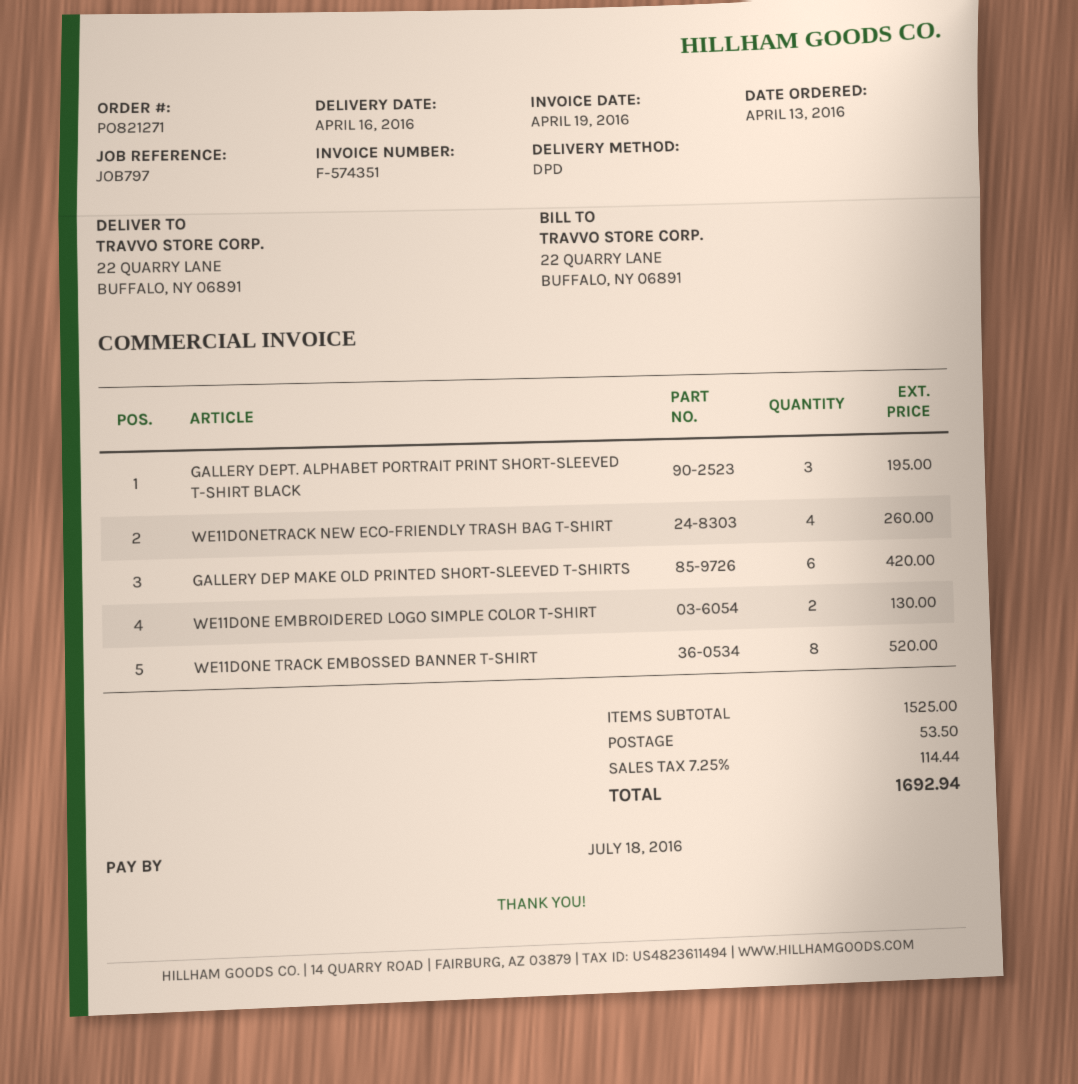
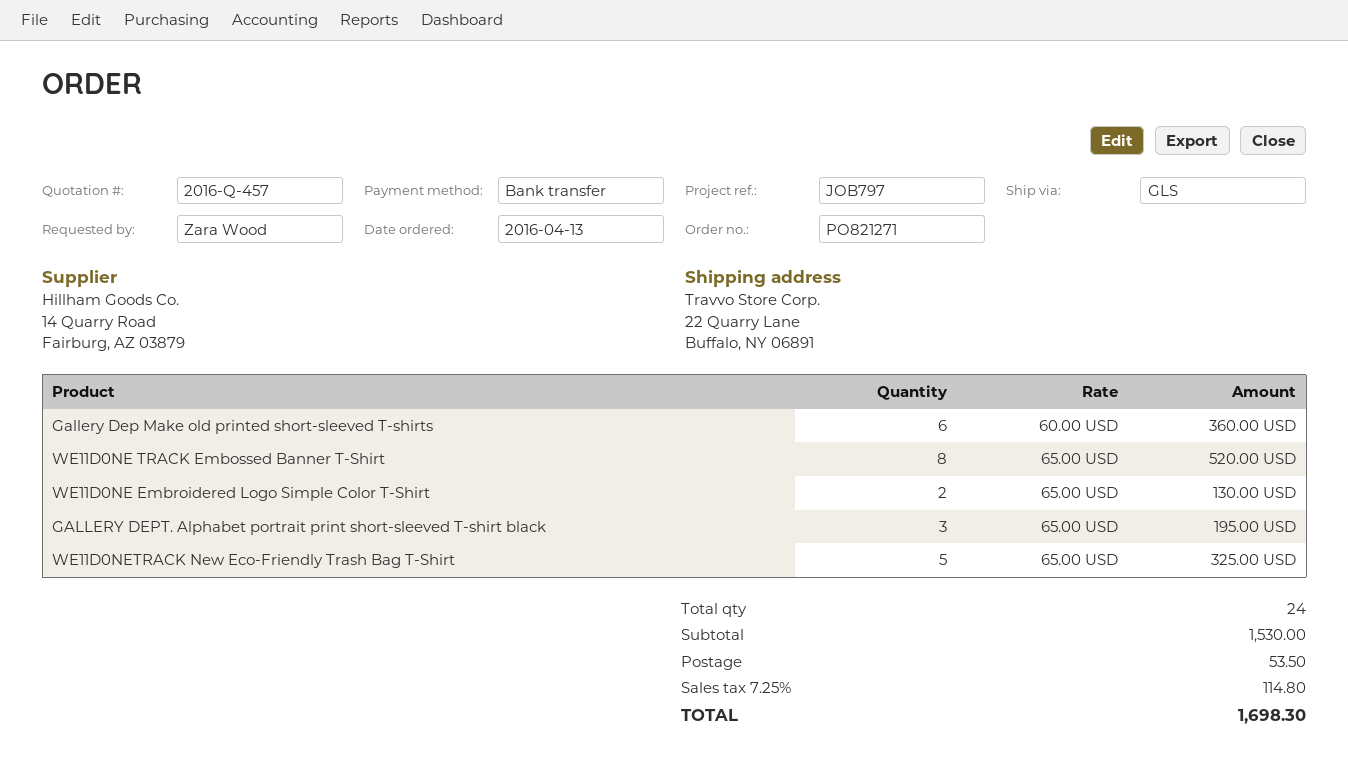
shipping method: DPD -> GLS
WE11D0NETRACK NEW ECO-FRIENDLY TRASH BAG T-SHIRT: 4 for 260.00 -> 5 for 325.00
GALLERY DEP MAKE OLD PRINTED SHORT-SLEEVED T-SHIRTS: 6 for 420.00 -> 6 for 360.00
subtotal: 1525.00 -> 1530.00
tax: 7.25% = 114.44 -> 7.25% = 114.80
total: 1692.94 -> 1698.30

